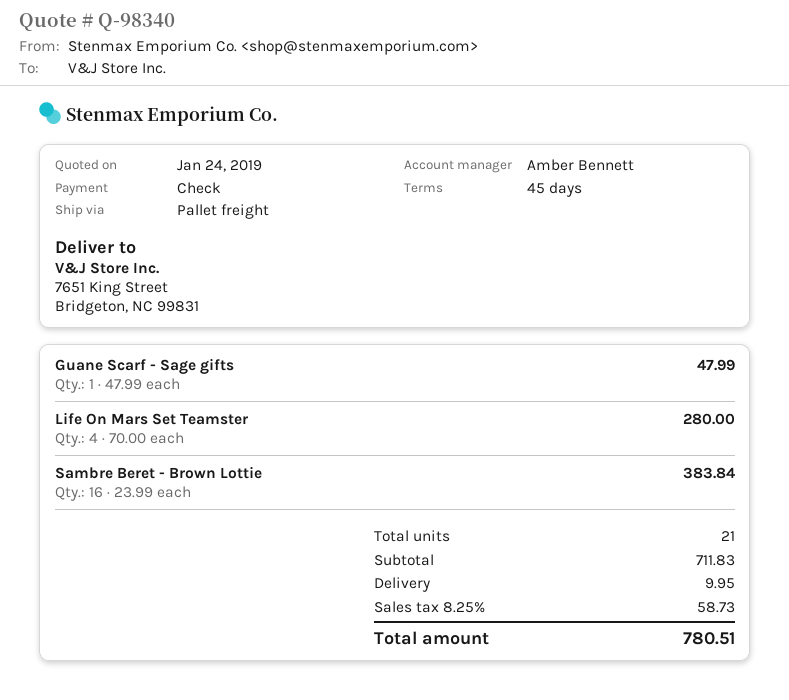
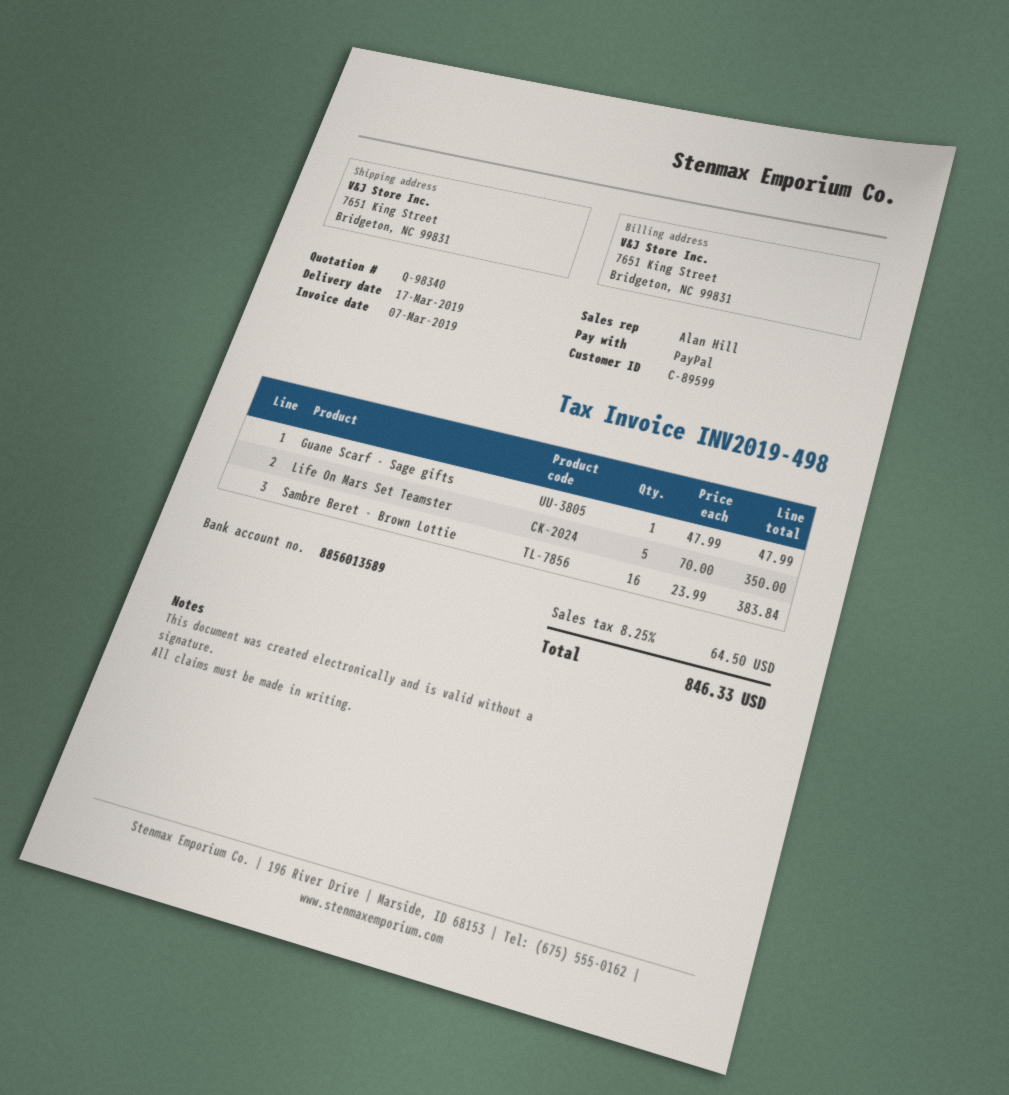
sales rep: Amber Bennett -> Alan Hill
payment method: cheque -> PayPal
Life On Mars Set Teamster: 4 x 70.00 = 280.00 -> 5 x 70.00 = 350.00
shipping: 9.95 -> none
tax: 8.25% = 58.73 -> 8.25% = 64.50
total: 780.51 -> 846.33

